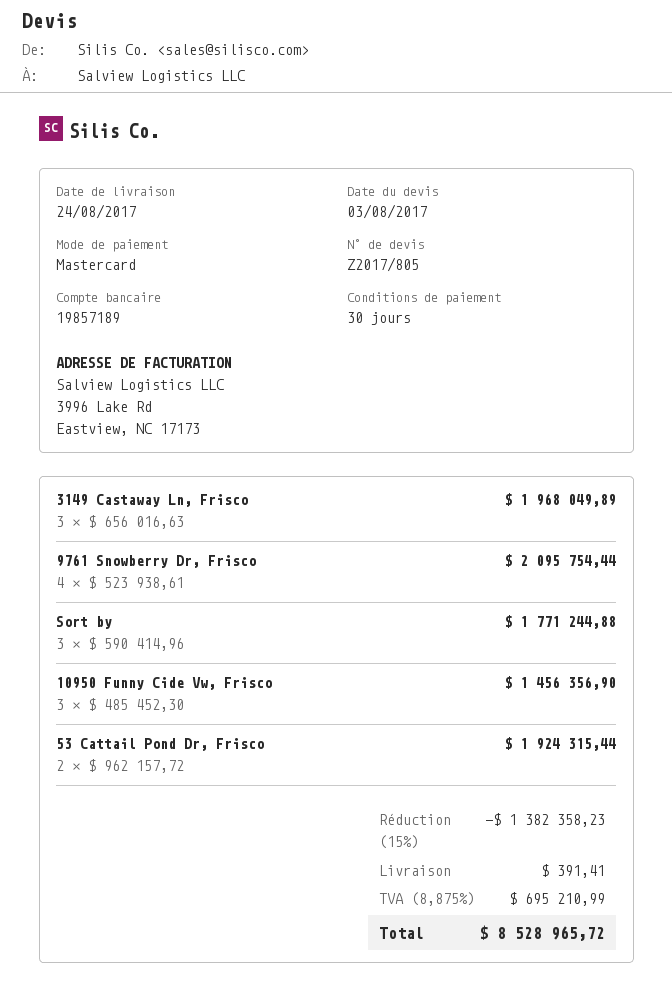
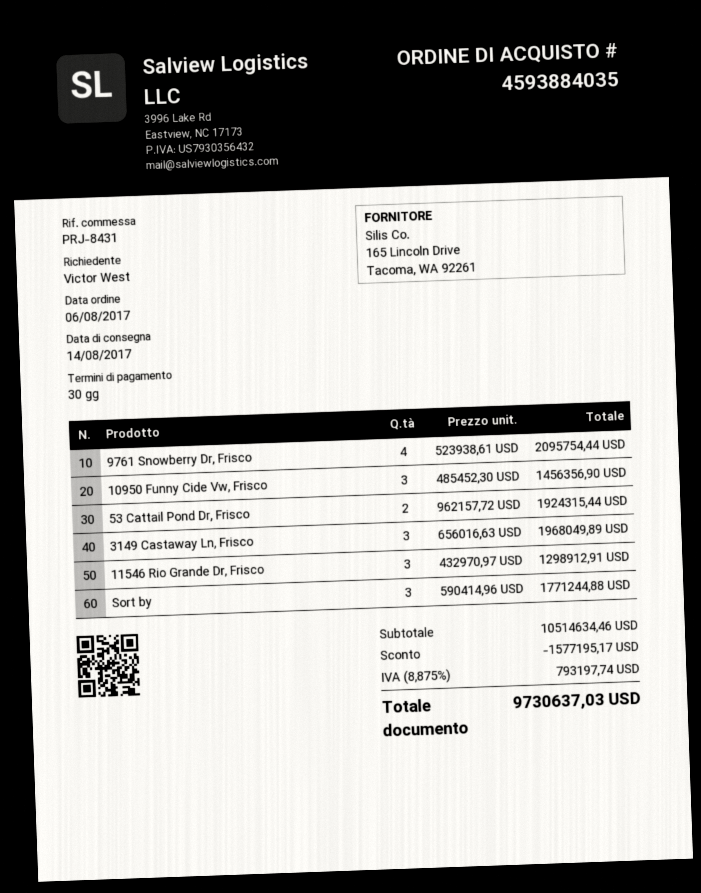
delivery date: 2017-08-24 -> 2017-08-14
11546 Rio Grande Dr, Frisco: none -> 3 x 432970.97 = 1298912.91
discount: 1382358.23 -> 1577195.17
shipping: 391.41 -> none
tax: 8.875% = 695210.99 -> 8.875% = 793197.74
total: 8528965.72 -> 9730637.03

